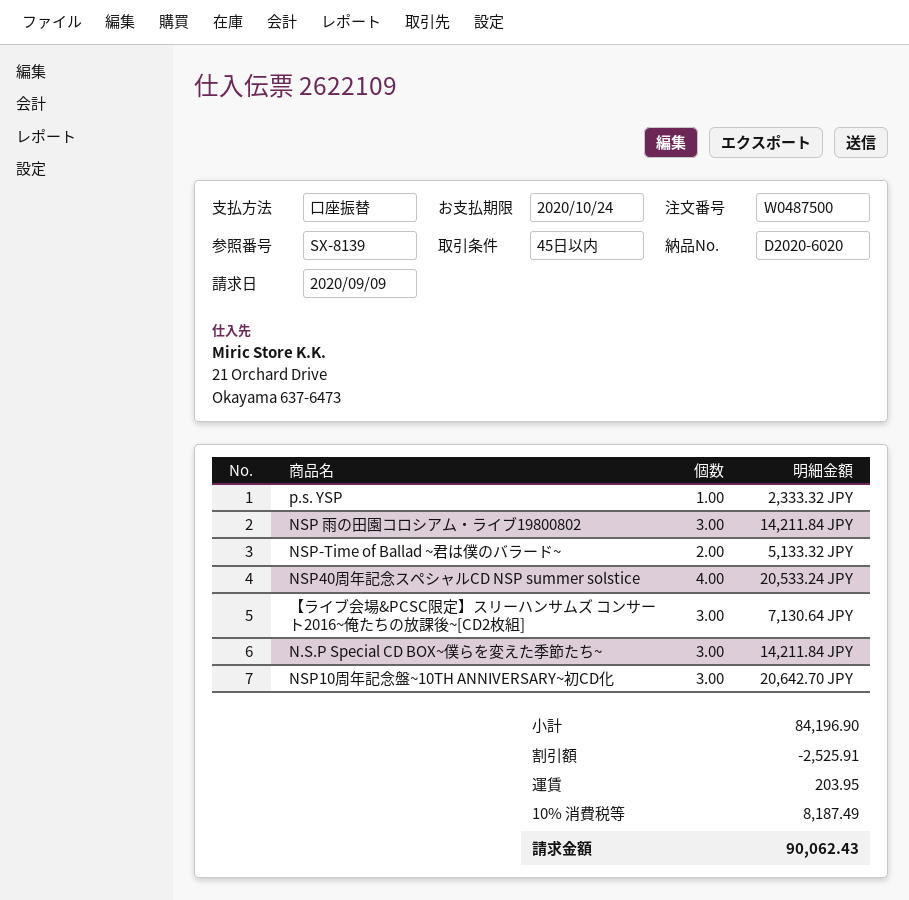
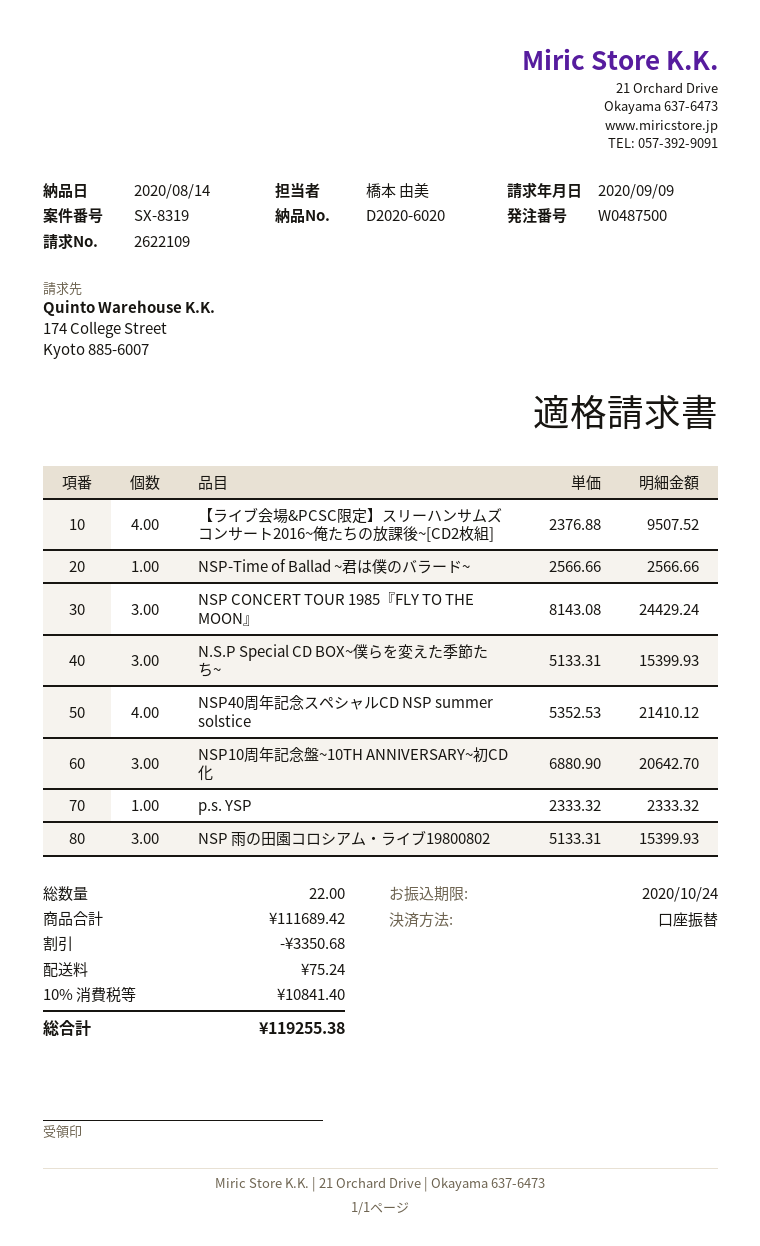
reference: SX-8139 -> SX-8319
NSP 雨の田園コロシアム・ライブ19800802: 3 for 14211.84 -> 3 for 15399.93
NSP-Time of Ballad ~君は僕のバラード~: 2 for 5133.32 -> 1 for 2566.66
NSP40周年記念スペシャルCD NSP summer solstice: 4 for 20533.24 -> 4 for 21410.12
【ライブ会場&PCSC限定】スリーハンサムズ コンサート2016~俺たちの放課後~[CD2枚組]: 3 for 7130.64 -> 4 for 9507.52
N.S.P Special CD BOX~僕らを変えた季節たち~: 3 for 14211.84 -> 3 for 15399.93
NSP CONCERT TOUR 1985『FLY TO THE MOON』: none -> 3 for 24429.24
subtotal: 84196.90 -> 111689.42
discount: 2525.91 -> 3350.68
shipping: 203.95 -> 75.24
tax: 10% = 8187.49 -> 10% = 10841.40
total: 90062.43 -> 119255.38

